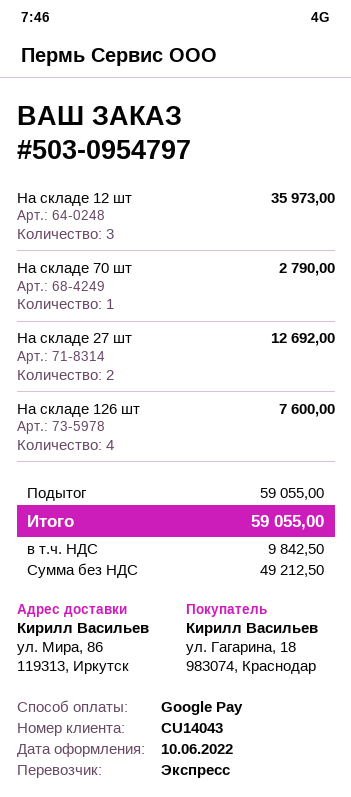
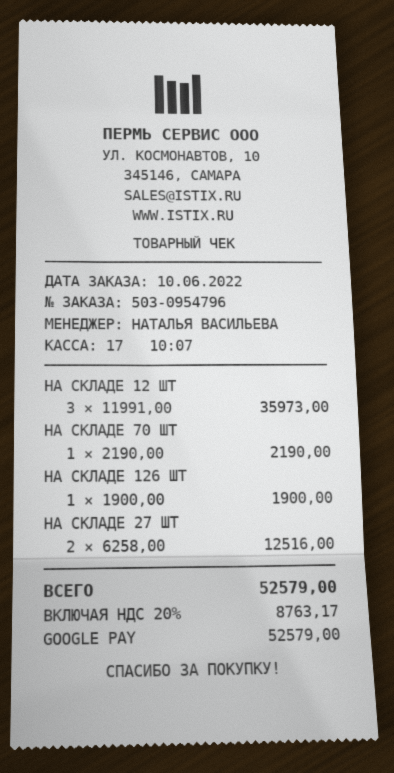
order number: 503-0954797 -> 503-0954796
На складе 70 шт: 1 for 2790.00 -> 1 for 2190.00
На складе 27 шт: 2 for 12692.00 -> 2 for 12516.00
На складе 126 шт: 4 for 7600.00 -> 1 for 1900.00
tax: 9842.50 -> 8763.17
total: 59055.00 -> 52579.00

